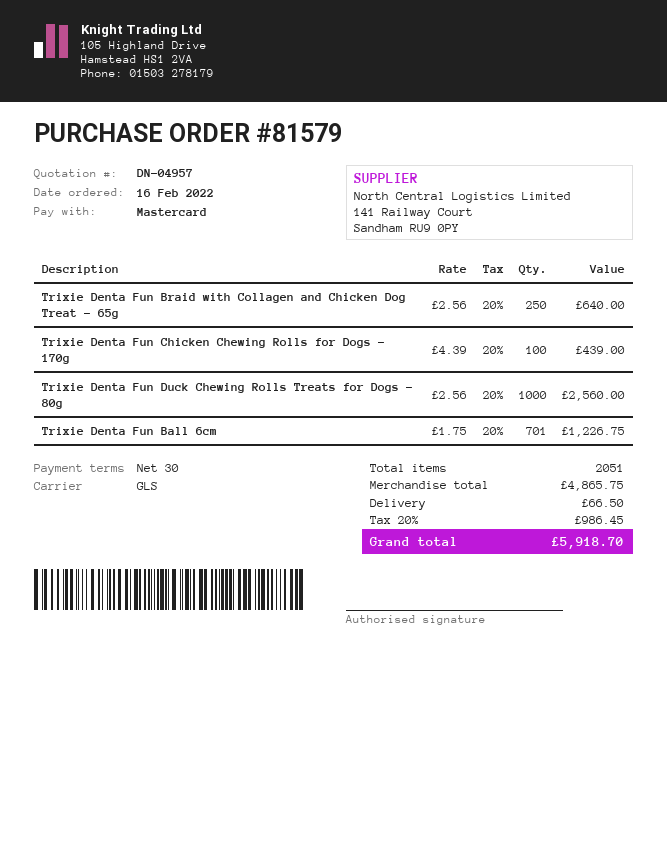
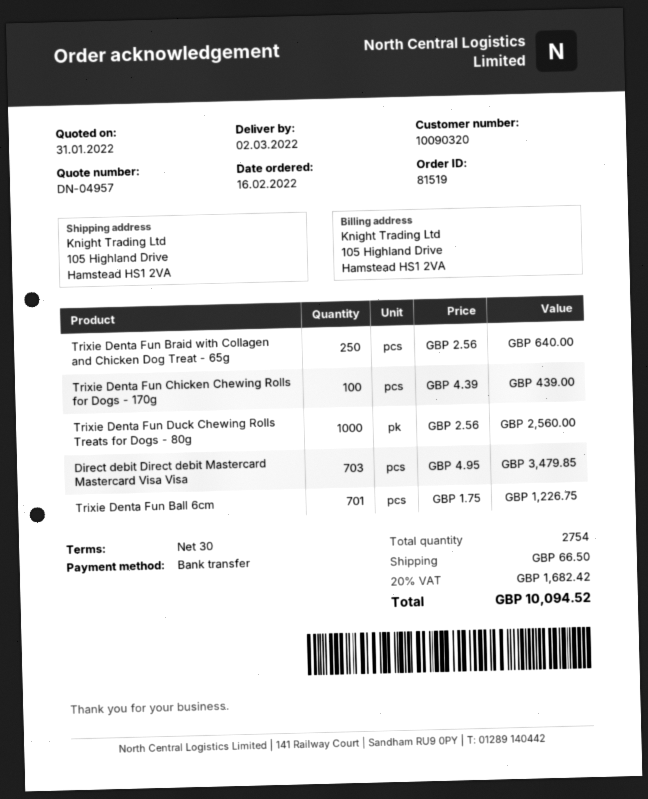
order number: 81579 -> 81519
payment method: Mastercard -> bank transfer
Direct debit Direct debit Mastercard Mastercard Visa Visa: none -> 703 x 4.95 = 3479.85
total quantity: 2051 -> 2754
tax: 20% = 986.45 -> 20% = 1682.42
total: 5918.70 -> 10094.52

